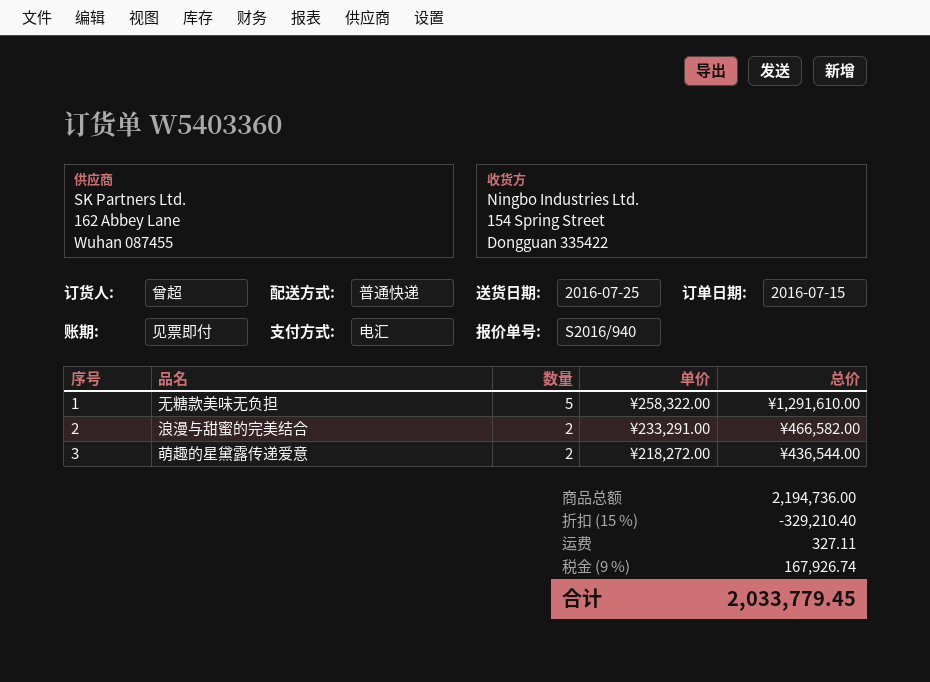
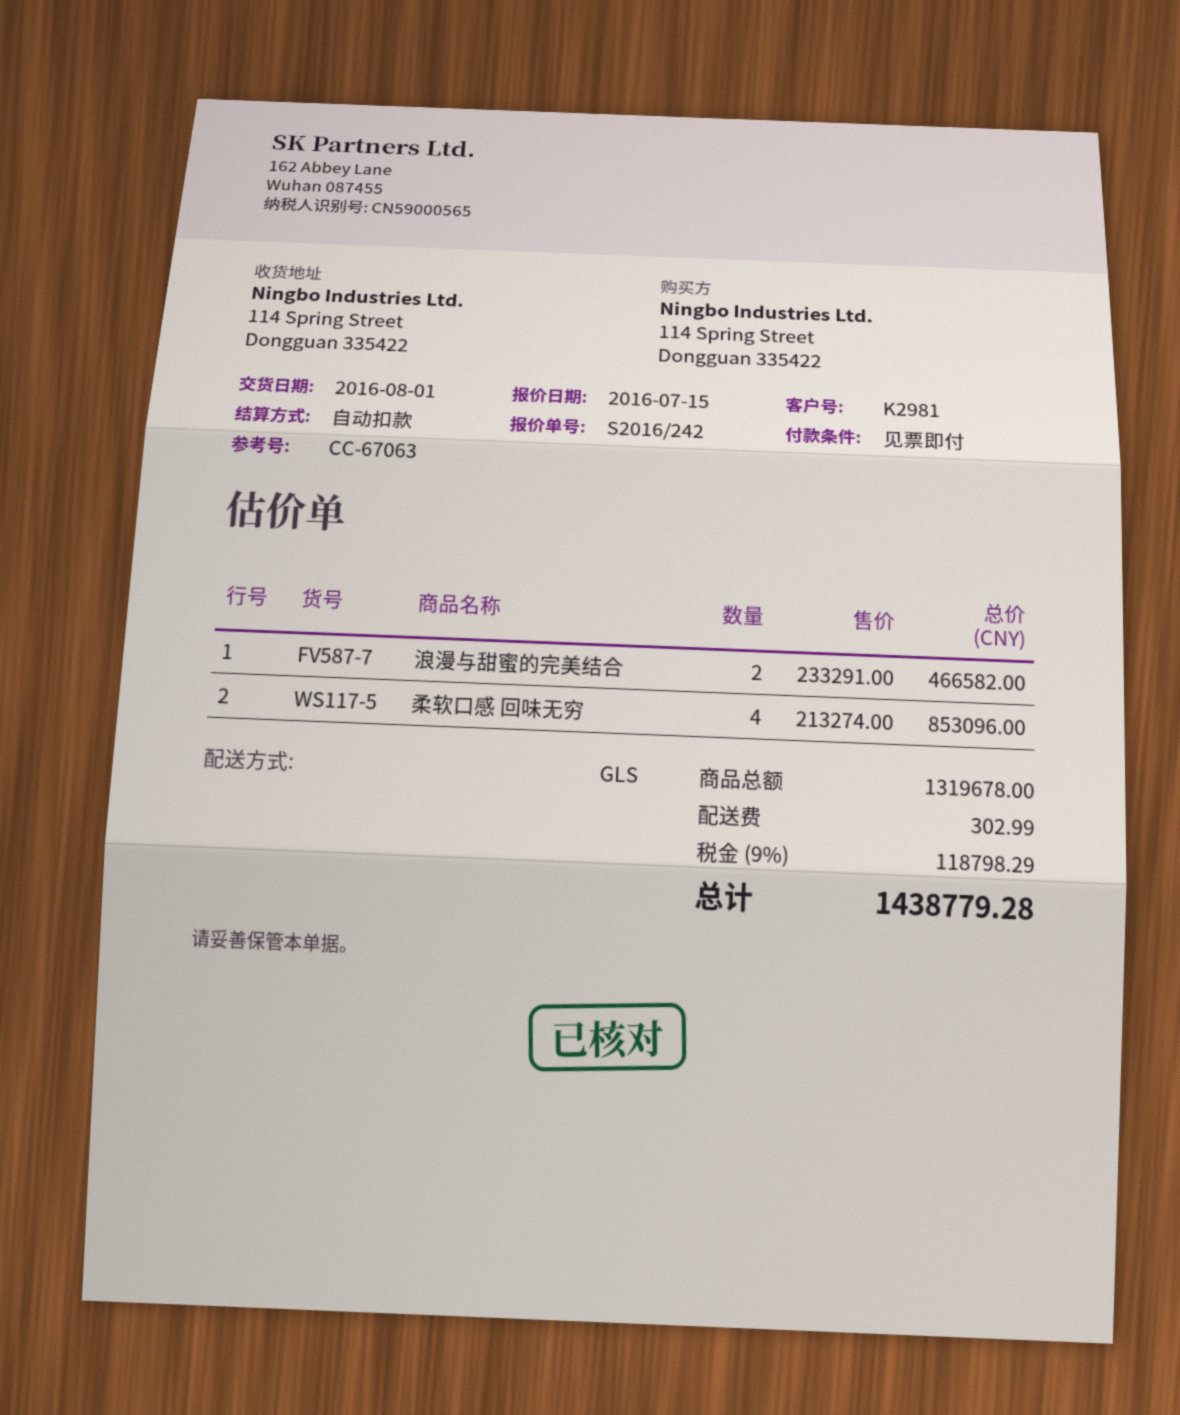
quote number: S2016/940 -> S2016/242
delivery date: 2016-07-25 -> 2016-08-01
payment method: bank transfer -> direct debit
shipping method: standard -> GLS
ship to: 154 Spring Street, Dongguan 335422 -> 114 Spring Street, Dongguan 335422
无糖款美味无负担: 5 x 258322.00 = 1291610.00 -> none
萌趣的星黛露传递爱意: 2 x 218272.00 = 436544.00 -> none
柔软口感 回味无穷: none -> 4 x 213274.00 = 853096.00
subtotal: 2194736.00 -> 1319678.00
discount: 15% = 329210.40 -> none
shipping: 327.11 -> 302.99
tax: 9% = 167926.74 -> 9% = 118798.29
total: 2033779.45 -> 1438779.28

